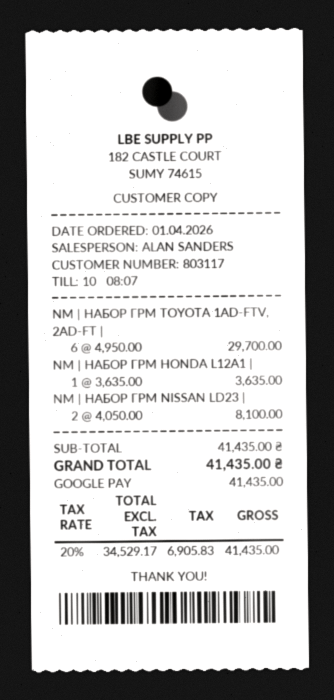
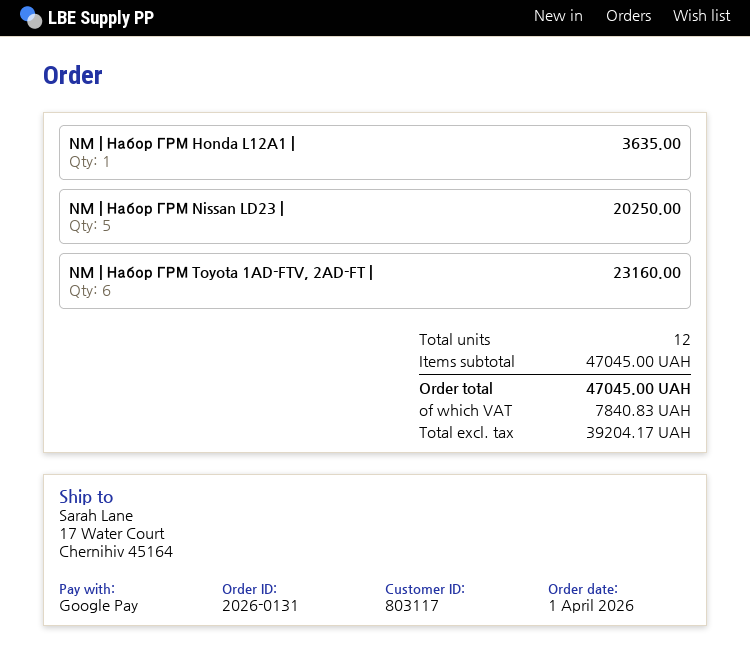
NM | НАБОР ГРМ TOYOTA 1AD-FTV, 2AD-FT |: 6 for 29700.00 -> 6 for 23160.00
NM | НАБОР ГРМ NISSAN LD23 |: 2 for 8100.00 -> 5 for 20250.00
subtotal: 41435.00 -> 47045.00
net: 34529.17 -> 39204.17
tax: 6905.83 -> 7840.83
total: 41435.00 -> 47045.00

